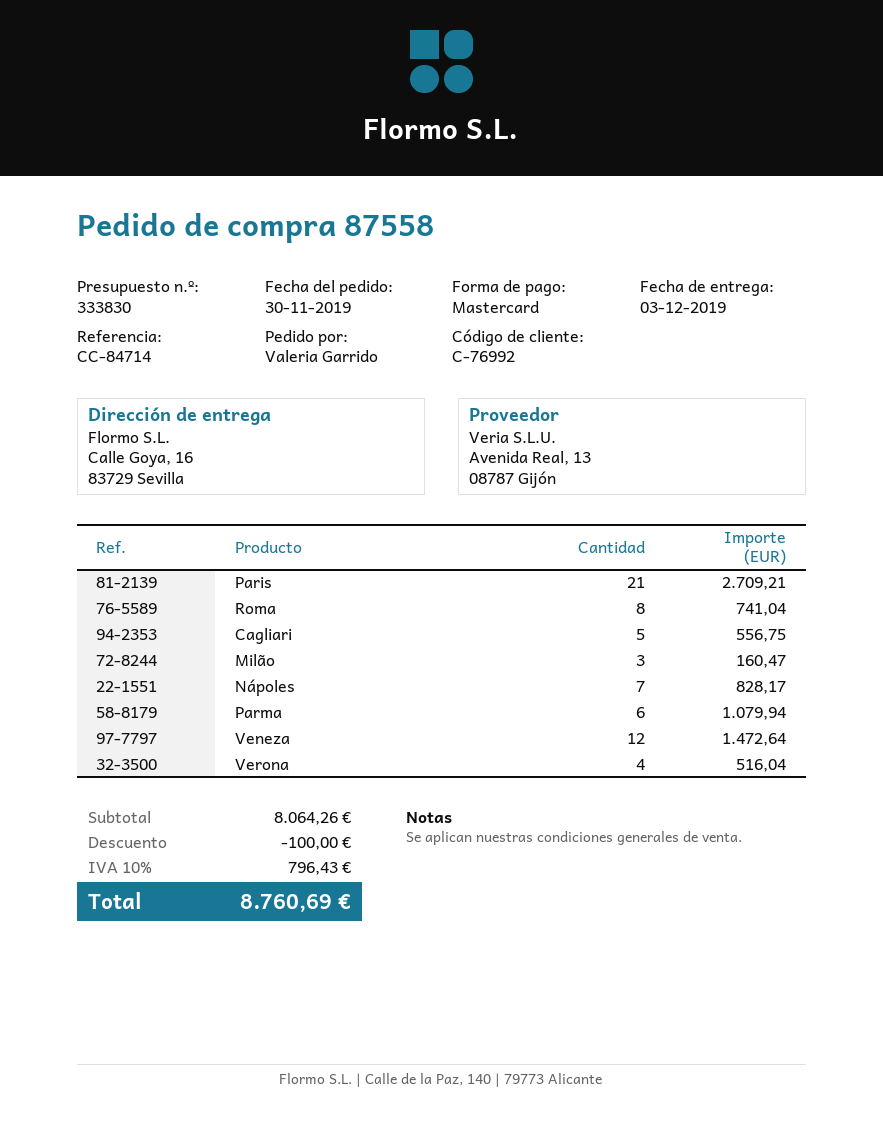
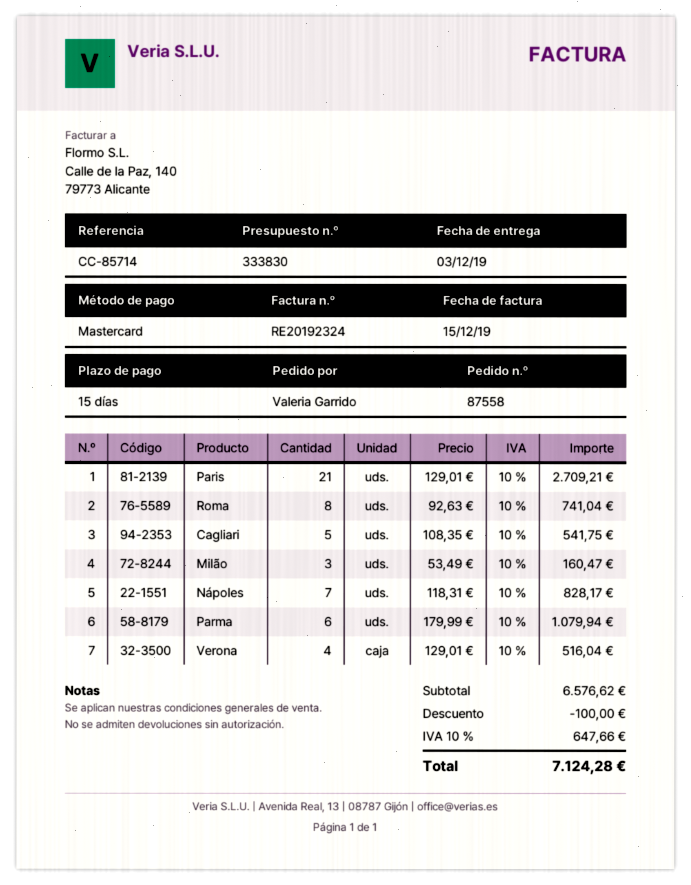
reference: CC-84714 -> CC-85714
Cagliari: 5 for 556.75 -> 5 for 541.75
Veneza: 12 for 1472.64 -> none
subtotal: 8064.26 -> 6576.62
tax: 10% = 796.43 -> 10% = 647.66
total: 8760.69 -> 7124.28

